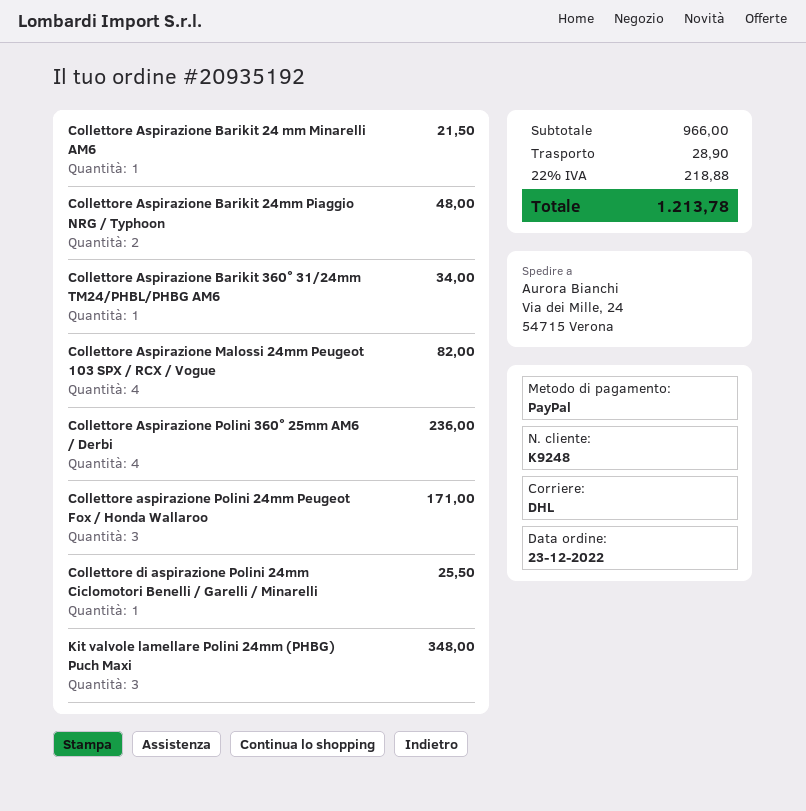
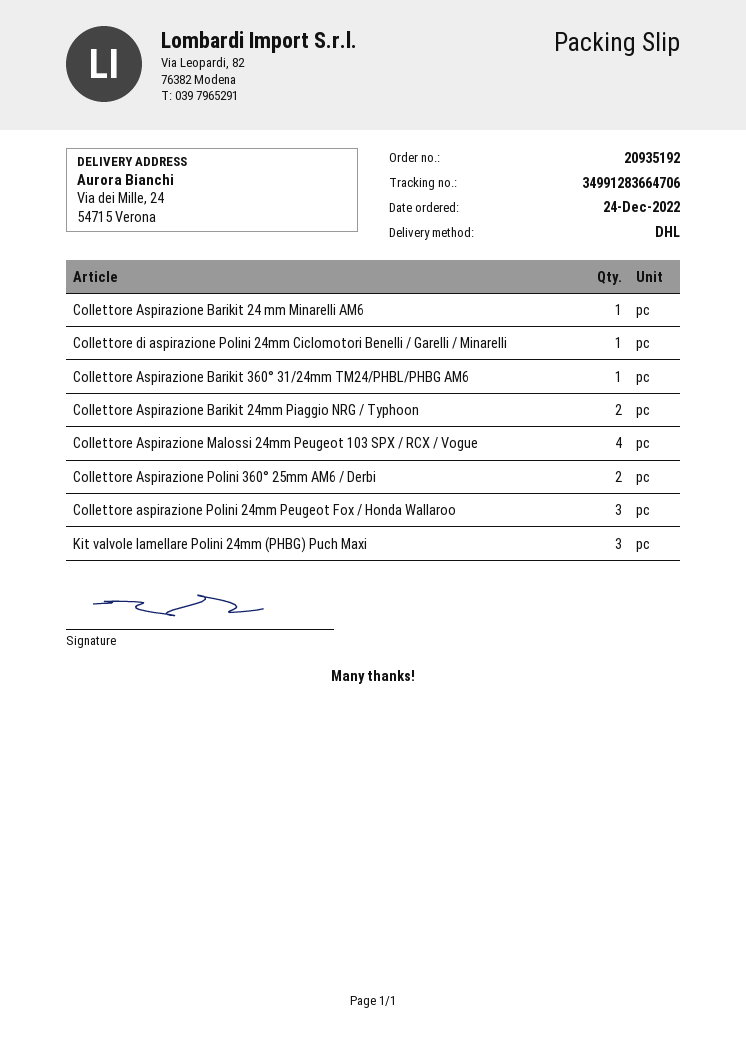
order date: 2022-12-23 -> 2022-12-24
Collettore Aspirazione Polini 360° 25mm AM6 / Derbi: 4 -> 2

